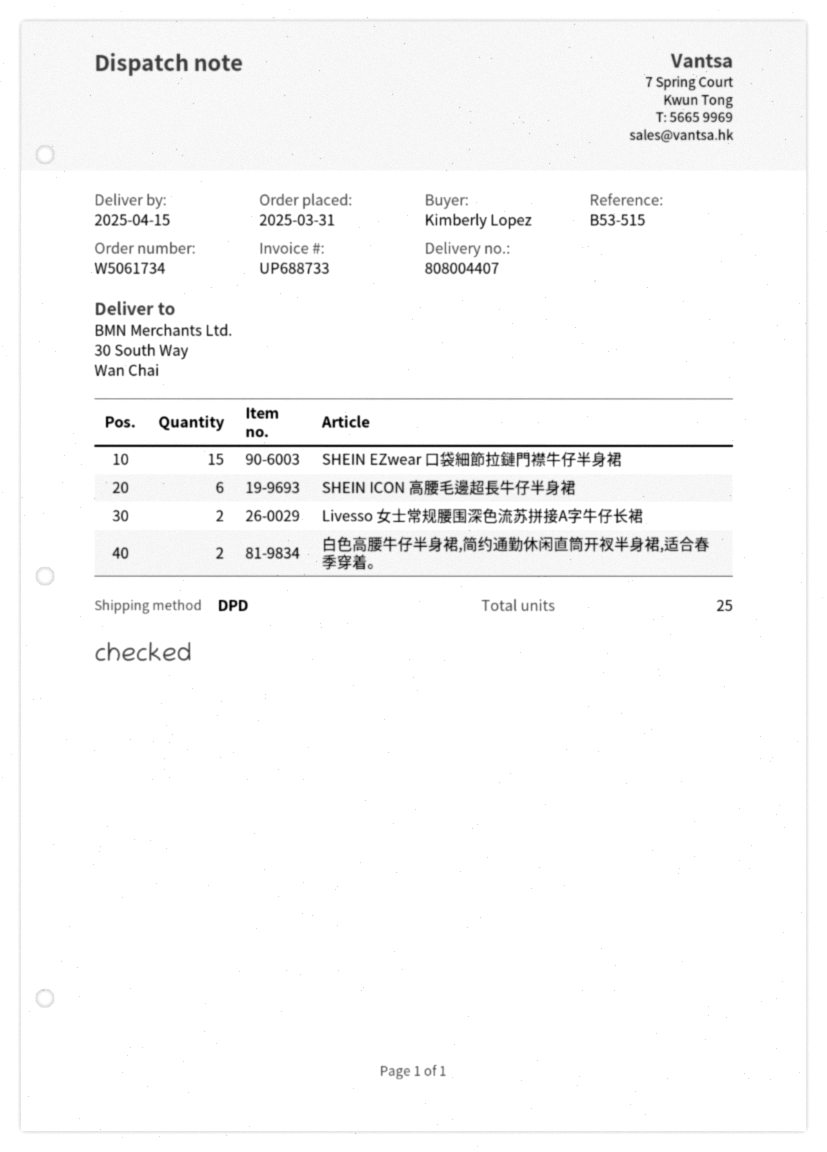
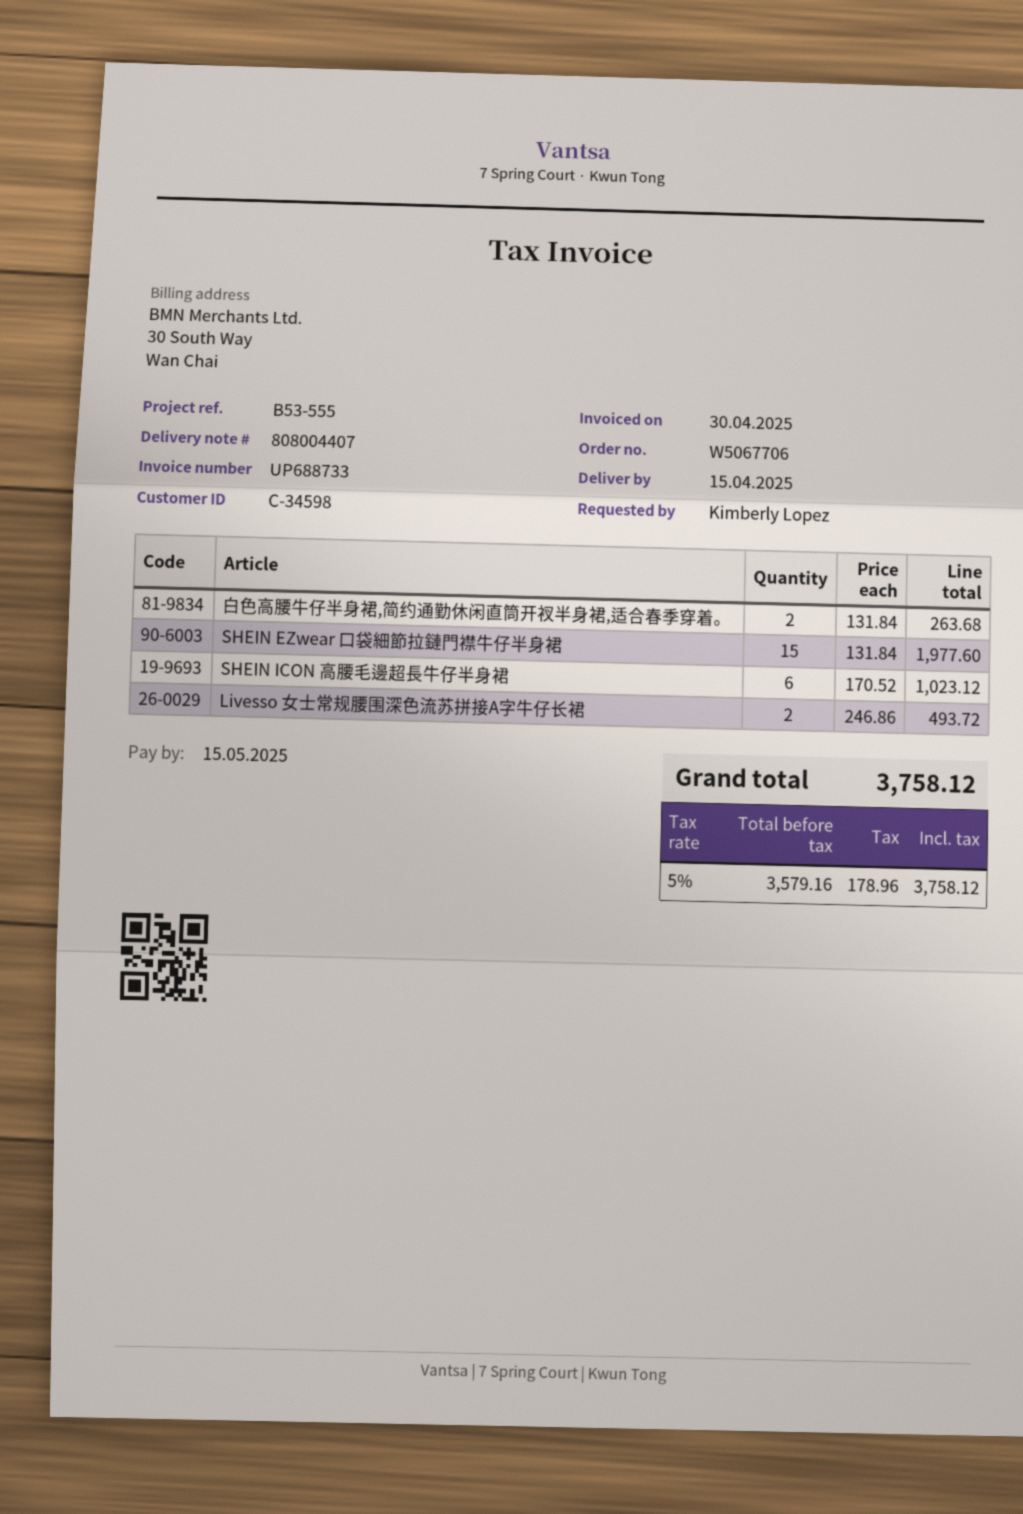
order number: W5061734 -> W5067706
reference: B53-515 -> B53-555

